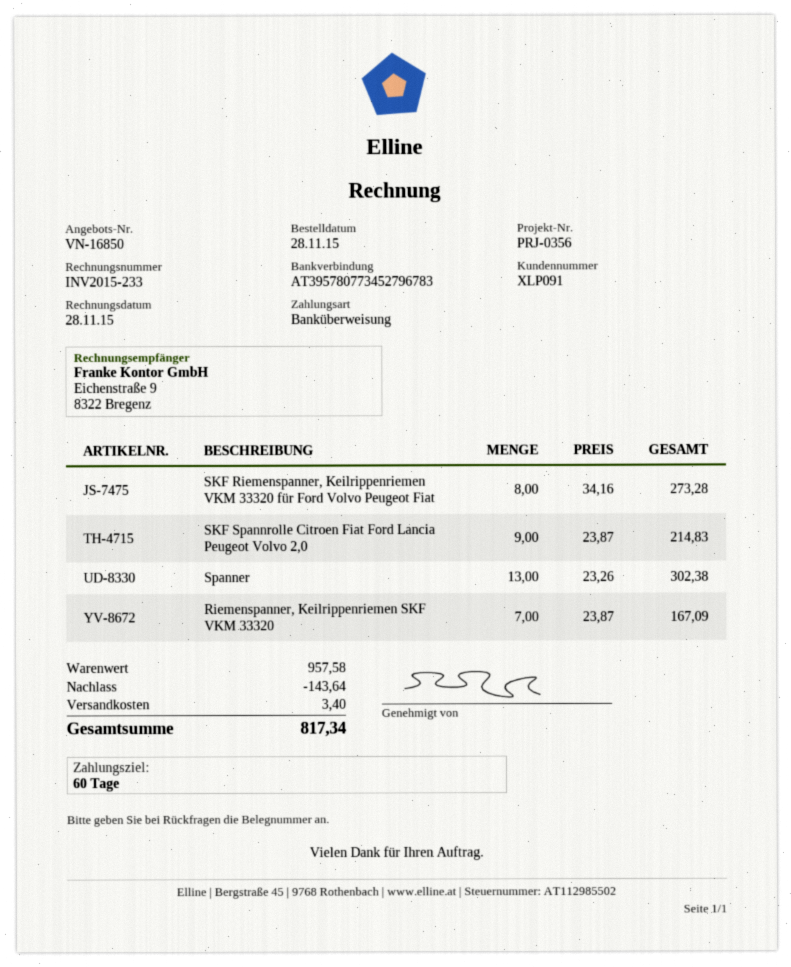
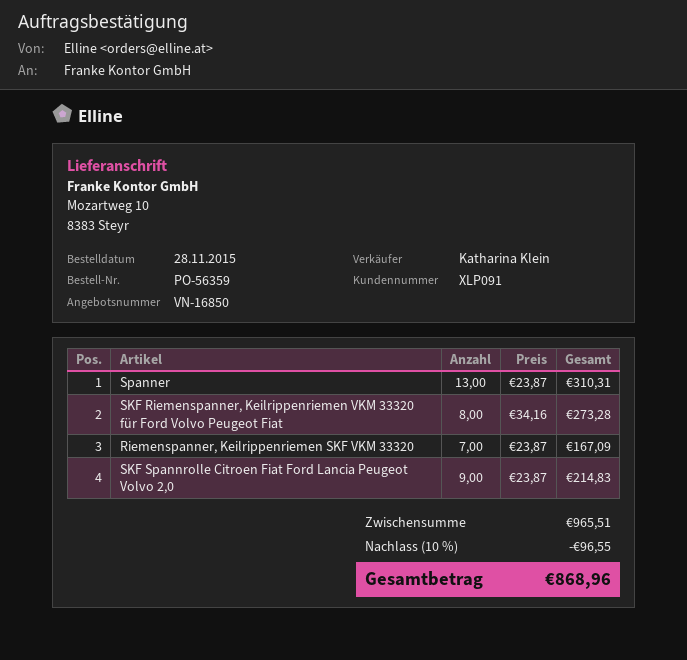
Spanner: 13 x 23.26 = 302.38 -> 13 x 23.87 = 310.31
subtotal: 957.58 -> 965.51
discount: 143.64 -> 96.55
shipping: 3.40 -> none
total: 817.34 -> 868.96

